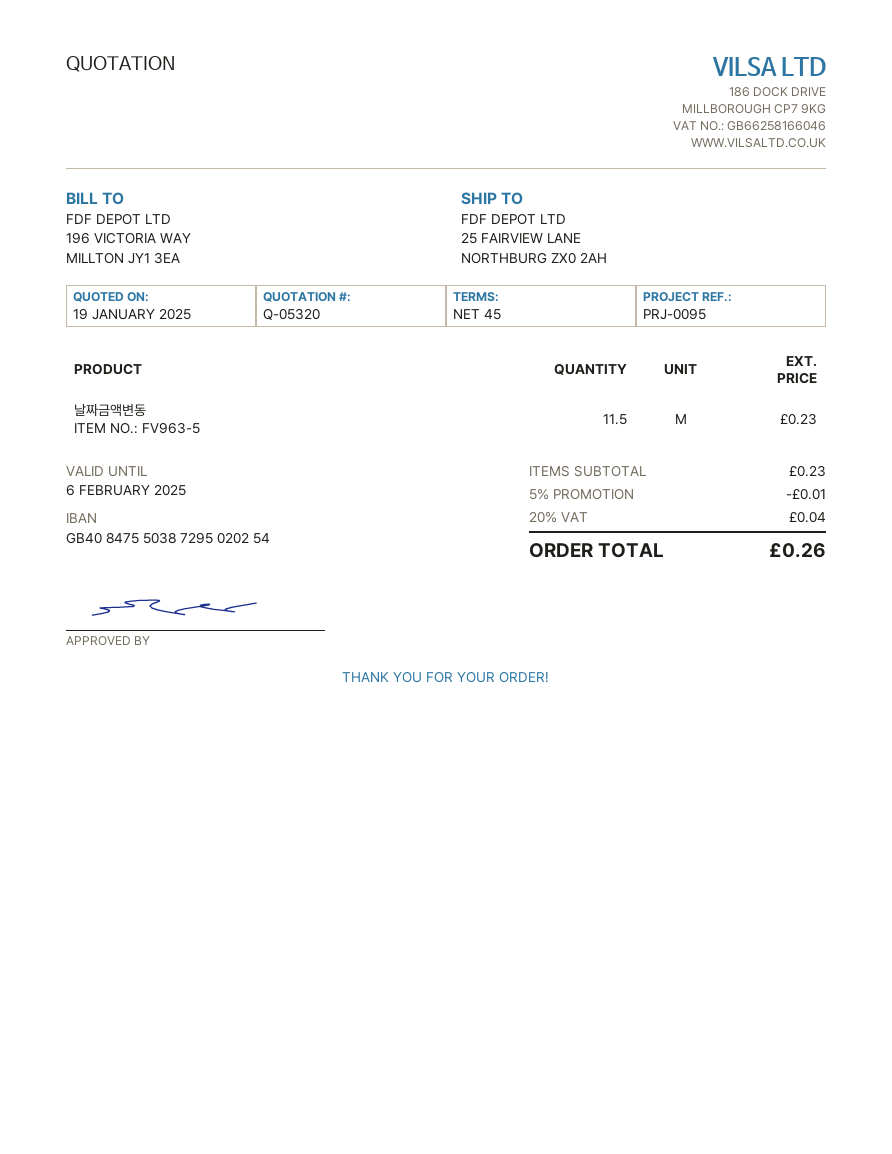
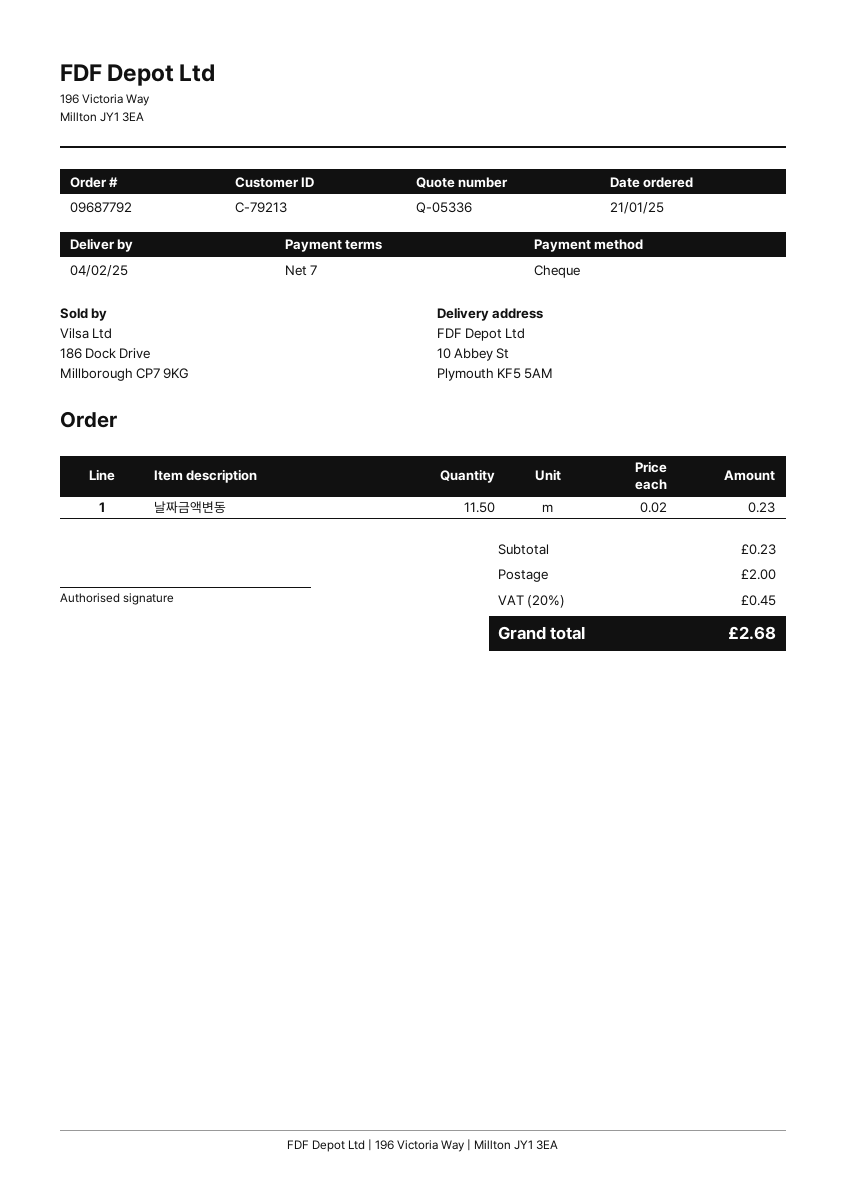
quote number: Q-05320 -> Q-05336
payment terms: 45 days -> 7 days
ship to: 25 FAIRVIEW LANE, NORTHBURG ZX0 2AH -> 10 Abbey St, Plymouth KF5 5AM
discount: 5% = 0.01 -> none
shipping: none -> 2.00
tax: 20% = 0.04 -> 20% = 0.45
total: 0.26 -> 2.68

